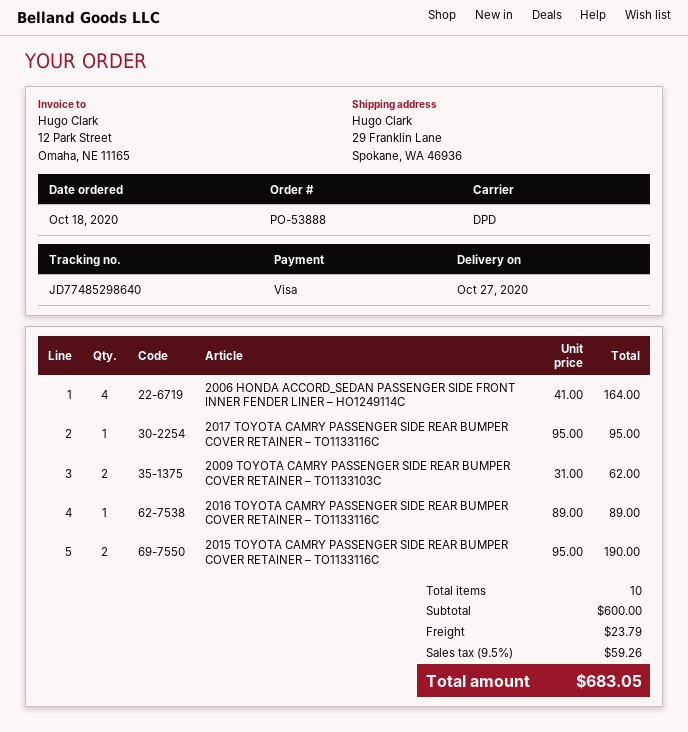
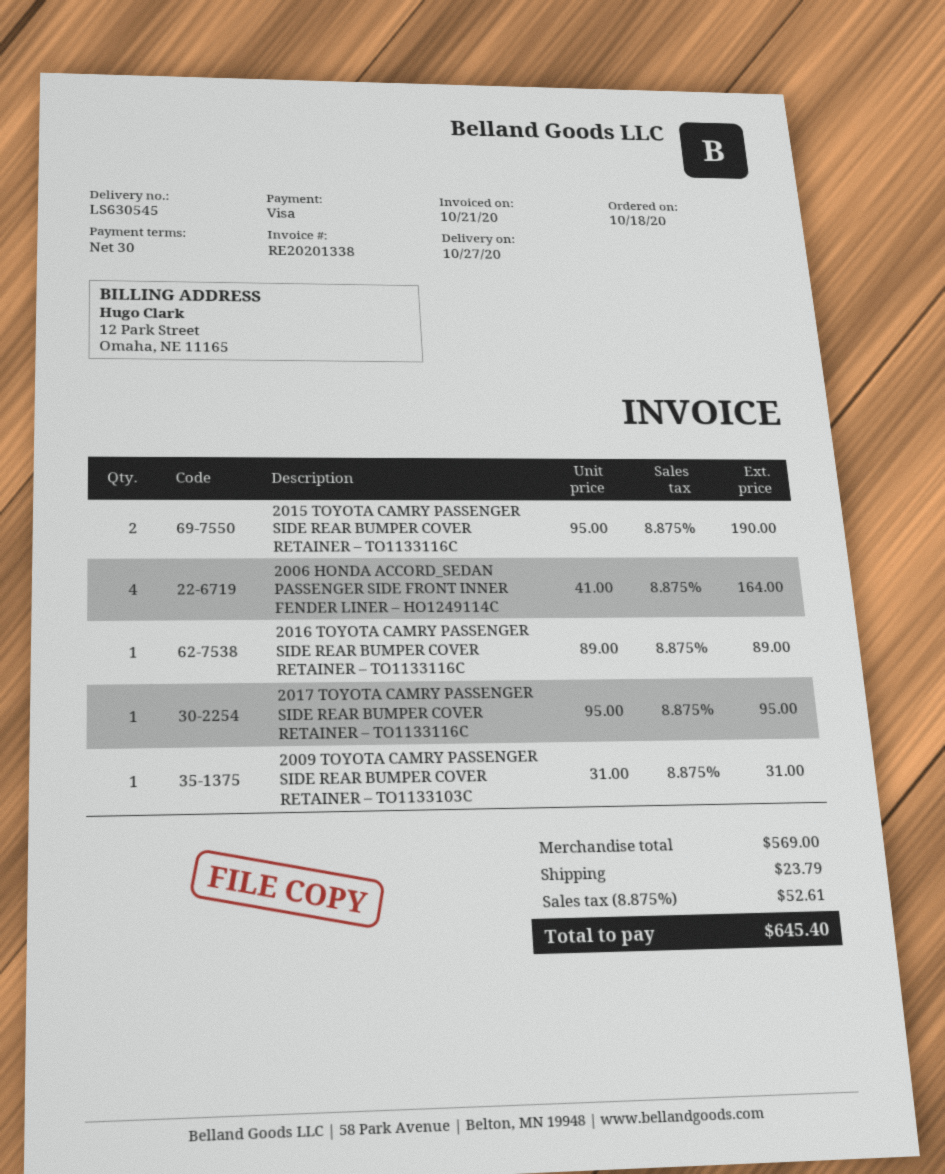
2009 TOYOTA CAMRY PASSENGER SIDE REAR BUMPER COVER RETAINER – TO1133103C: 2 x 31.00 = 62.00 -> 1 x 31.00 = 31.00
subtotal: 600.00 -> 569.00
tax: 9.5% = 59.26 -> 8.875% = 52.61
total: 683.05 -> 645.40

